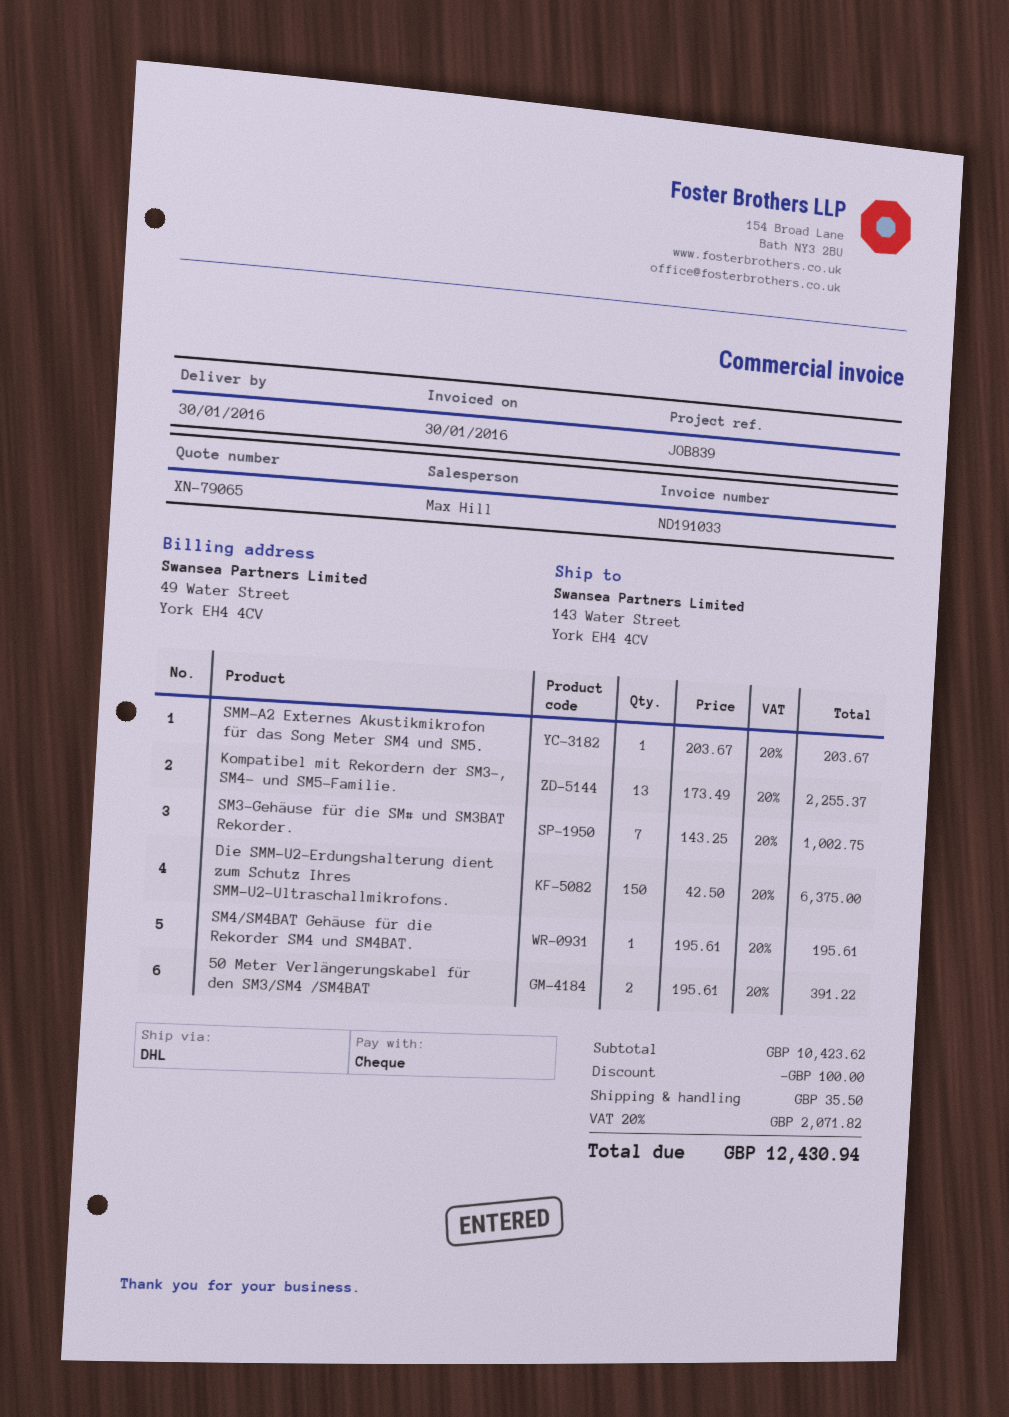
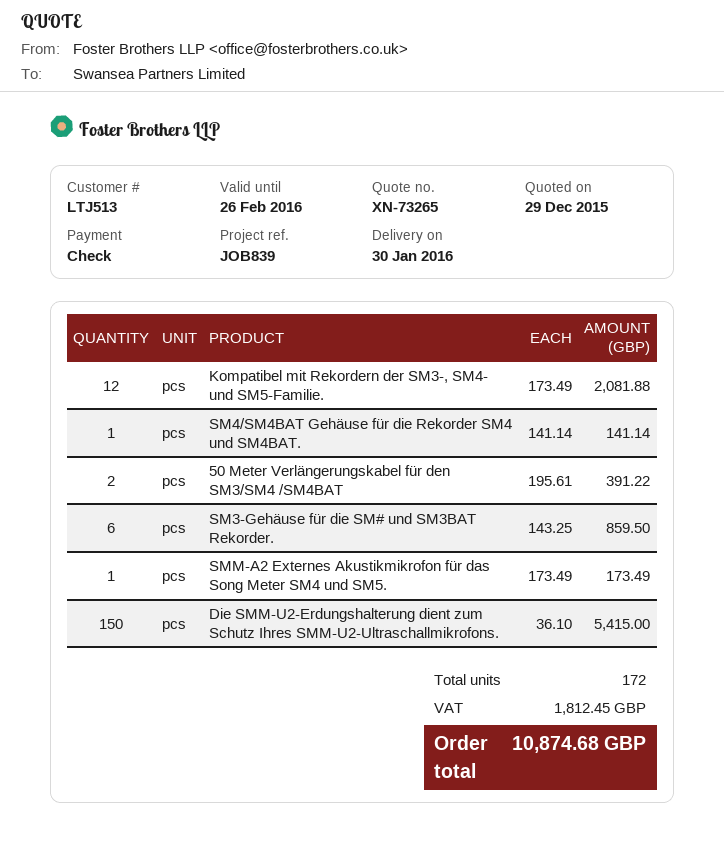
quote number: XN-79065 -> XN-73265
SMM-A2 Externes Akustikmikrofon für das Song Meter SM4 und SM5.: 1 x 203.67 = 203.67 -> 1 x 173.49 = 173.49
Kompatibel mit Rekordern der SM3-, SM4- und SM5-Familie.: 13 x 173.49 = 2255.37 -> 12 x 173.49 = 2081.88
SM3-Gehäuse für die SM# und SM3BAT Rekorder.: 7 x 143.25 = 1002.75 -> 6 x 143.25 = 859.50
Die SMM-U2-Erdungshalterung dient zum Schutz Ihres SMM-U2-Ultraschallmikrofons.: 150 x 42.50 = 6375.00 -> 150 x 36.10 = 5415.00
SM4/SM4BAT Gehäuse für die Rekorder SM4 und SM4BAT.: 1 x 195.61 = 195.61 -> 1 x 141.14 = 141.14
discount: 100.00 -> none
shipping: 35.50 -> none
tax: 2071.82 -> 1812.45
total: 12430.94 -> 10874.68

